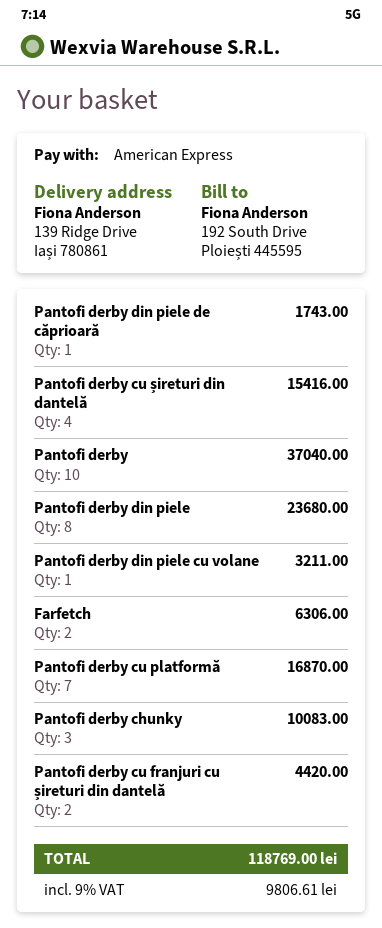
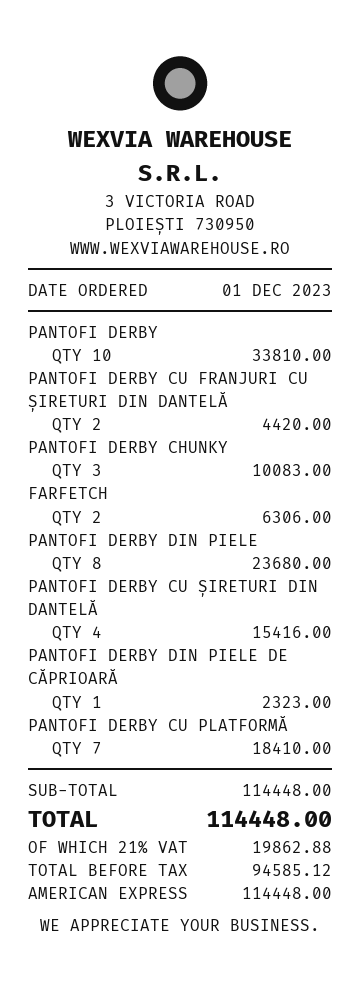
Pantofi derby din piele de căprioară: 1 for 1743.00 -> 1 for 2323.00
Pantofi derby: 10 for 37040.00 -> 10 for 33810.00
Pantofi derby din piele cu volane: 1 for 3211.00 -> none
Pantofi derby cu platformă: 7 for 16870.00 -> 7 for 18410.00
tax: 9% = 9806.61 -> 21% = 19862.88
total: 118769.00 -> 114448.00

